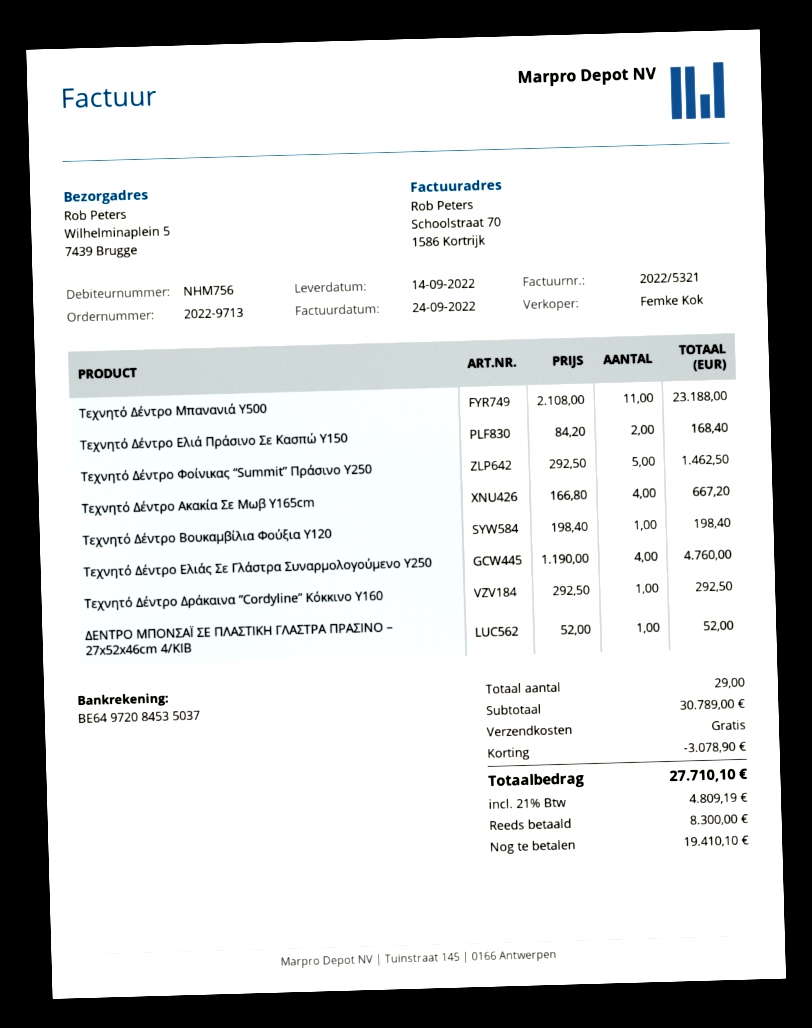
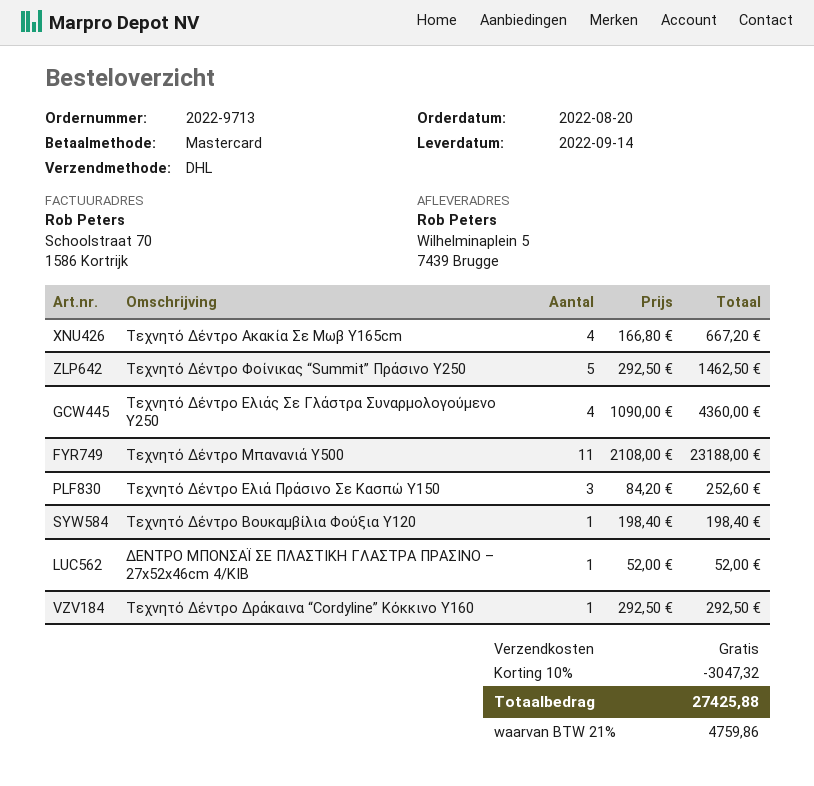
Τεχνητό Δέντρο Ελιά Πράσινο Σε Κασπώ Υ150: 2 x 84.20 = 168.40 -> 3 x 84.20 = 252.60
Τεχνητό Δέντρο Ελιάς Σε Γλάστρα Συναρμολογούμενο Υ250: 4 x 1190.00 = 4760.00 -> 4 x 1090.00 = 4360.00
discount: 3078.90 -> 3047.32
tax: 21% = 4809.19 -> 21% = 4759.86
total: 27710.10 -> 27425.88

